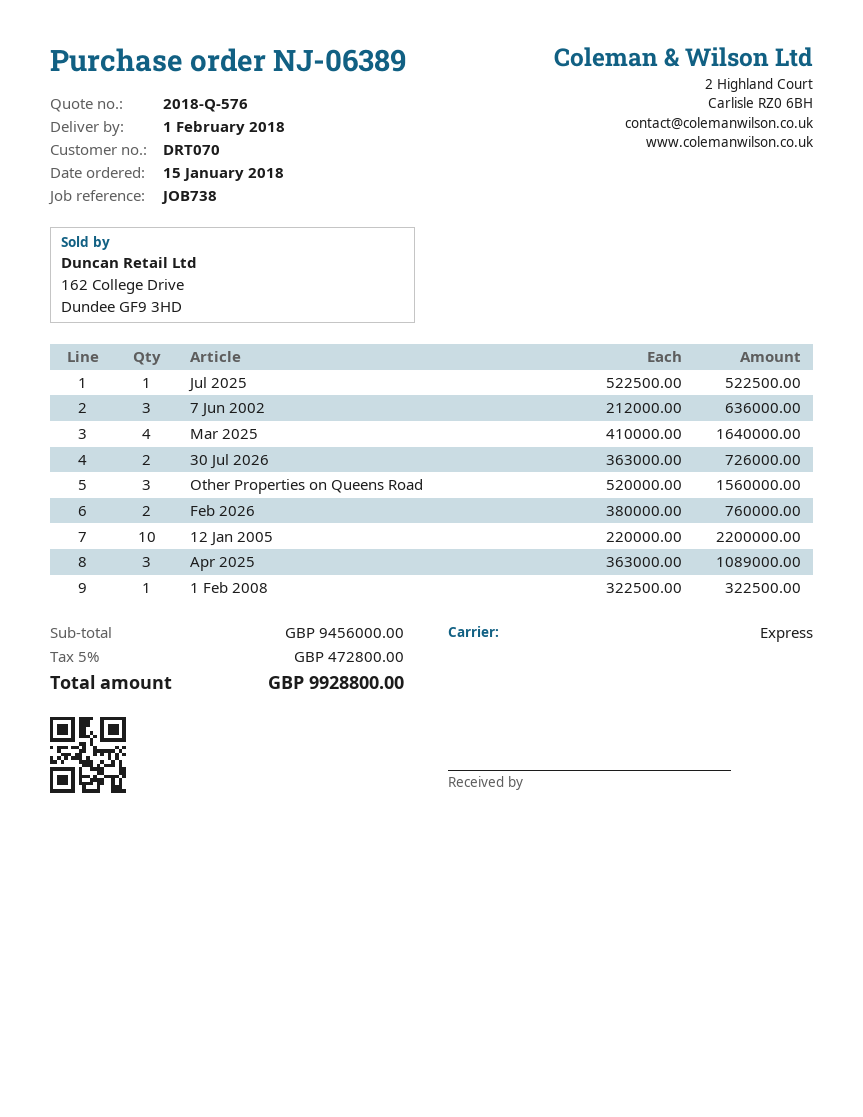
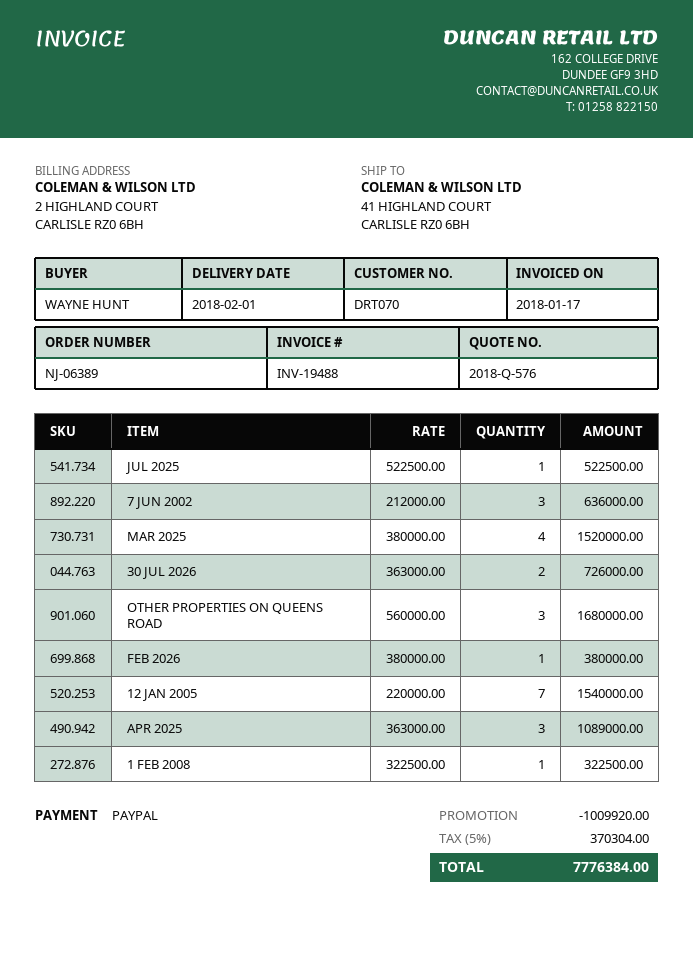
Mar 2025: 4 x 410000.00 = 1640000.00 -> 4 x 380000.00 = 1520000.00
Other Properties on Queens Road: 3 x 520000.00 = 1560000.00 -> 3 x 560000.00 = 1680000.00
Feb 2026: 2 x 380000.00 = 760000.00 -> 1 x 380000.00 = 380000.00
12 Jan 2005: 10 x 220000.00 = 2200000.00 -> 7 x 220000.00 = 1540000.00
discount: none -> 1009920.00
tax: 5% = 472800.00 -> 5% = 370304.00
total: 9928800.00 -> 7776384.00

